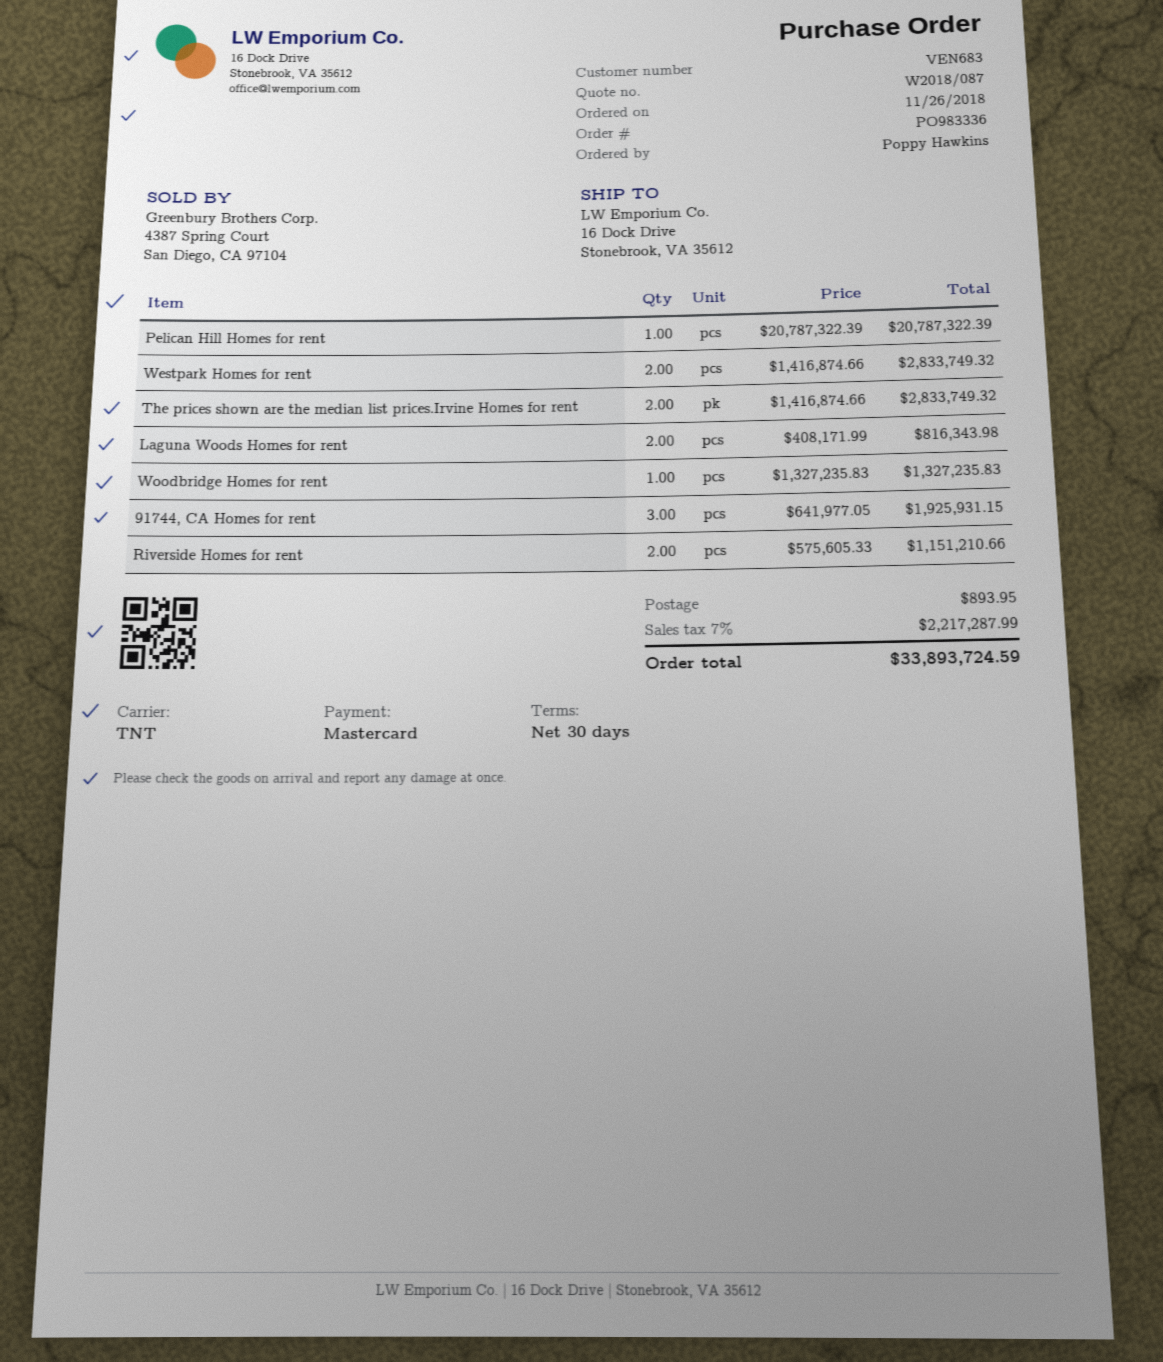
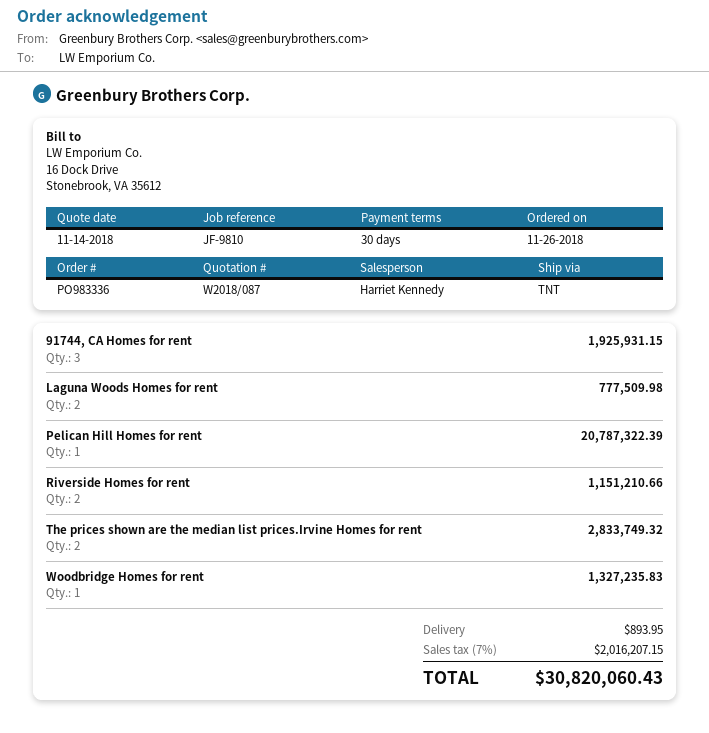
Westpark Homes for rent: 2 for 2833749.32 -> none
Laguna Woods Homes for rent: 2 for 816343.98 -> 2 for 777509.98
tax: 7% = 2217287.99 -> 7% = 2016207.15
total: 33893724.59 -> 30820060.43

